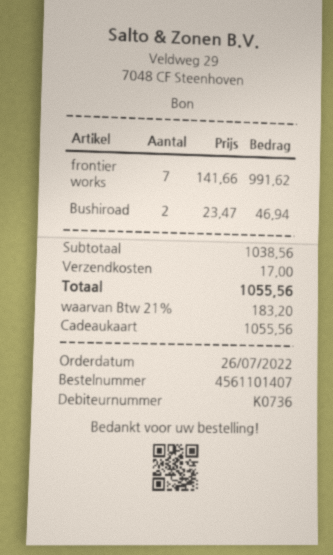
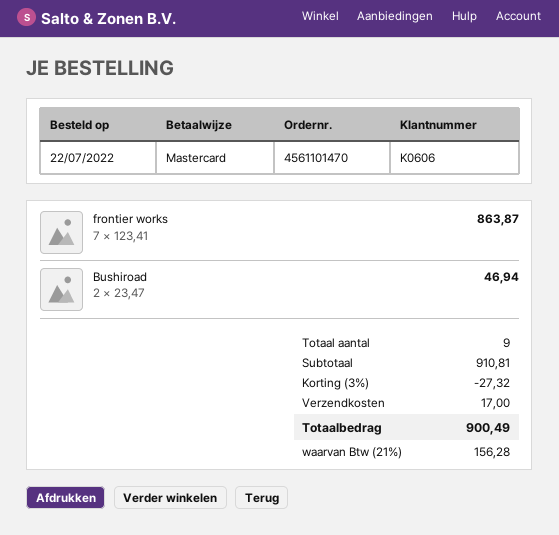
order number: 4561101407 -> 4561101470
order date: 2022-07-26 -> 2022-07-22
customer number: K0736 -> K0606
payment method: gift card -> Mastercard
frontier works: 7 x 141.66 = 991.62 -> 7 x 123.41 = 863.87
subtotal: 1038.56 -> 910.81
discount: none -> 3% = 27.32
tax: 21% = 183.20 -> 21% = 156.28
total: 1055.56 -> 900.49

